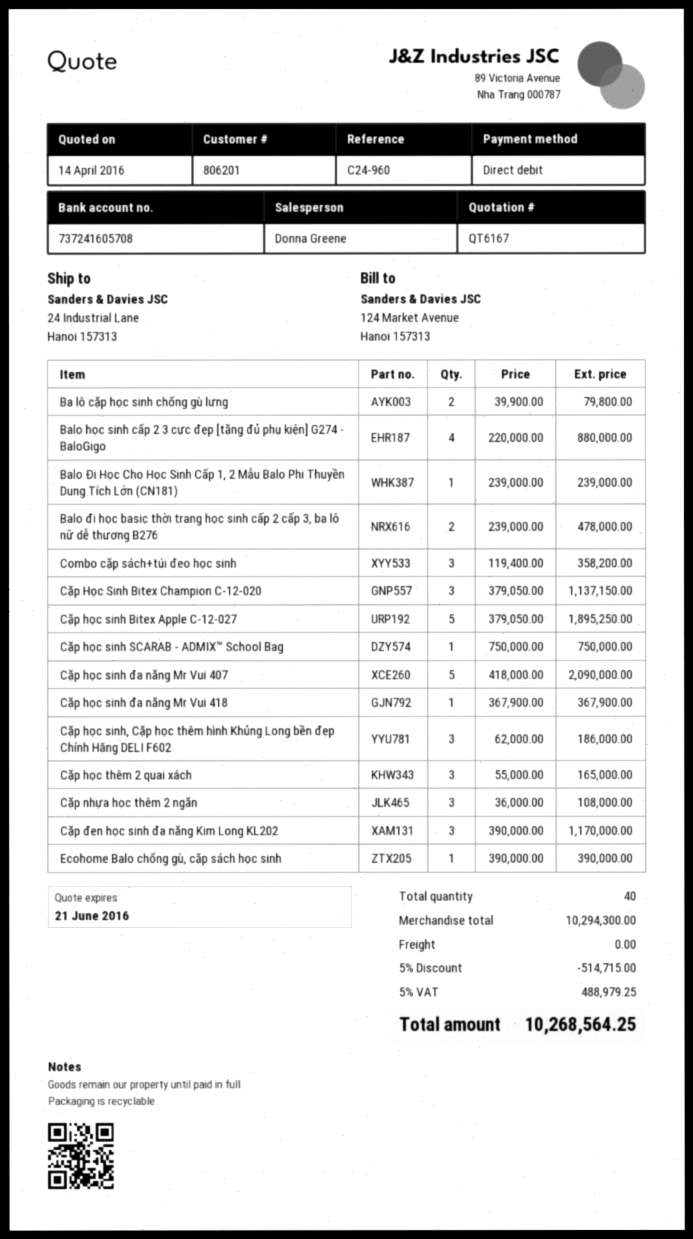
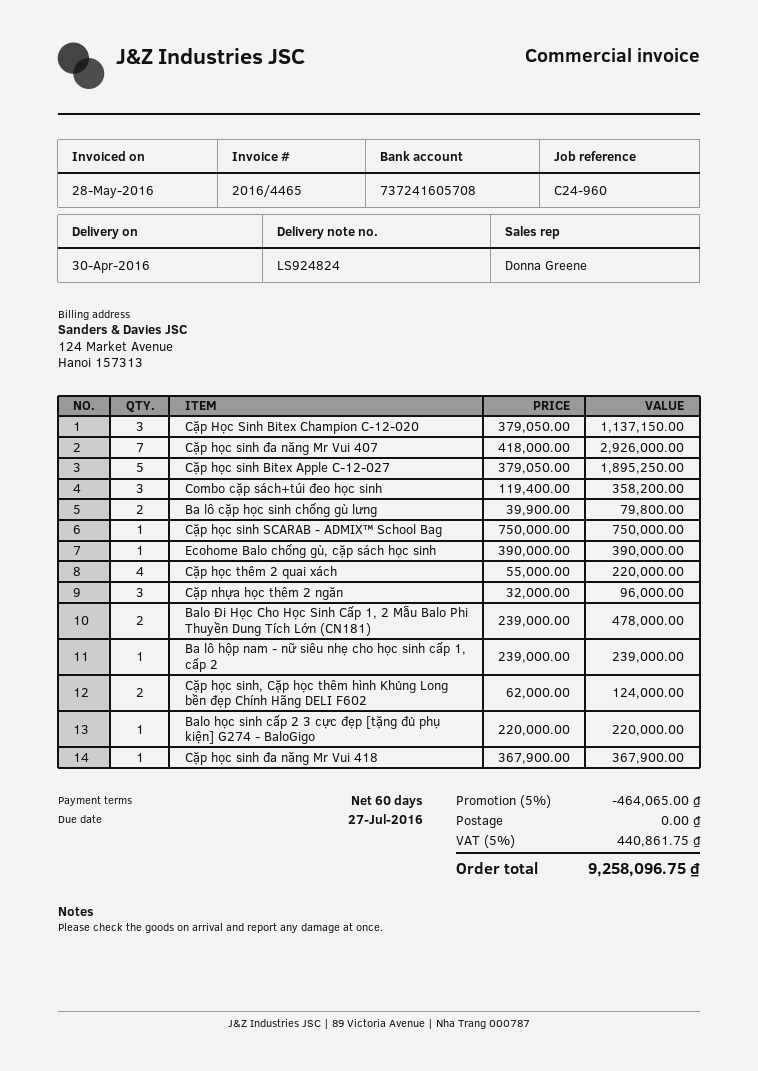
Balo học sinh cấp 2 3 cực đẹp [tặng đủ phụ kiện] G274 - BaloGigo: 4 x 220000.00 = 880000.00 -> 1 x 220000.00 = 220000.00
Balo Đi Học Cho Học Sinh Cấp 1, 2 Mẫu Balo Phi Thuyền Dung Tích Lớn (CN181): 1 x 239000.00 = 239000.00 -> 2 x 239000.00 = 478000.00
Balo đi học basic thời trang học sinh cấp 2 cấp 3, ba lô nữ dễ thương B276: 2 x 239000.00 = 478000.00 -> none
Cặp học sinh đa năng Mr Vui 407: 5 x 418000.00 = 2090000.00 -> 7 x 418000.00 = 2926000.00
Cặp học sinh, Cặp học thêm hình Khủng Long bền đẹp Chính Hãng DELI F602: 3 x 62000.00 = 186000.00 -> 2 x 62000.00 = 124000.00
Cặp học thêm 2 quai xách: 3 x 55000.00 = 165000.00 -> 4 x 55000.00 = 220000.00
Cặp nhựa học thêm 2 ngăn: 3 x 36000.00 = 108000.00 -> 3 x 32000.00 = 96000.00
Cặp đen học sinh đa năng Kim Long KL202: 3 x 390000.00 = 1170000.00 -> none
Ba lô hộp nam - nữ siêu nhẹ cho học sinh cấp 1, cấp 2: none -> 1 x 239000.00 = 239000.00
discount: 5% = 514715.00 -> 5% = 464065.00
tax: 5% = 488979.25 -> 5% = 440861.75
total: 10268564.25 -> 9258096.75

